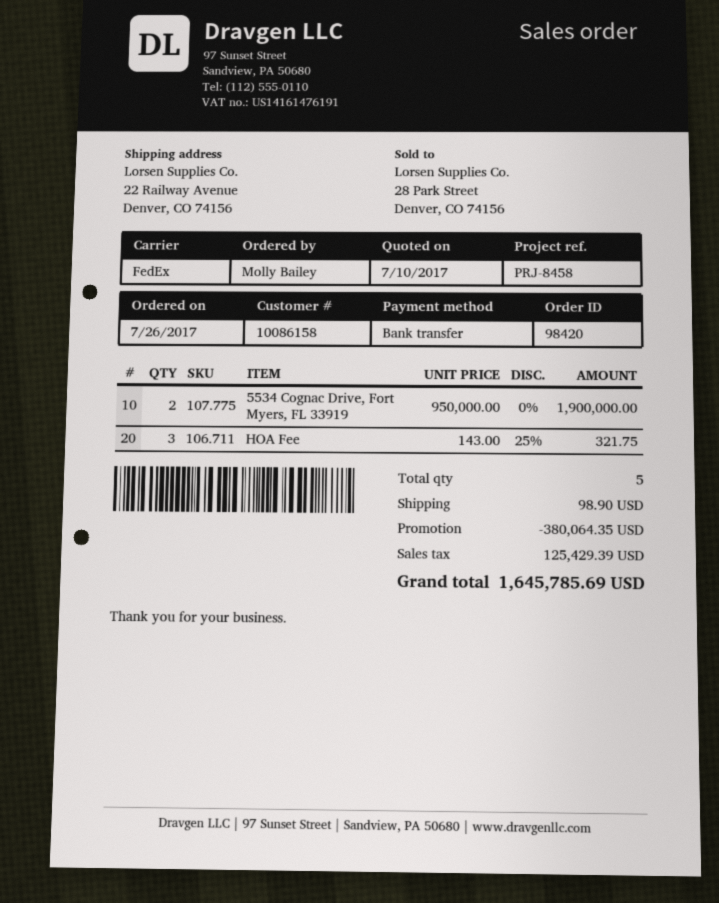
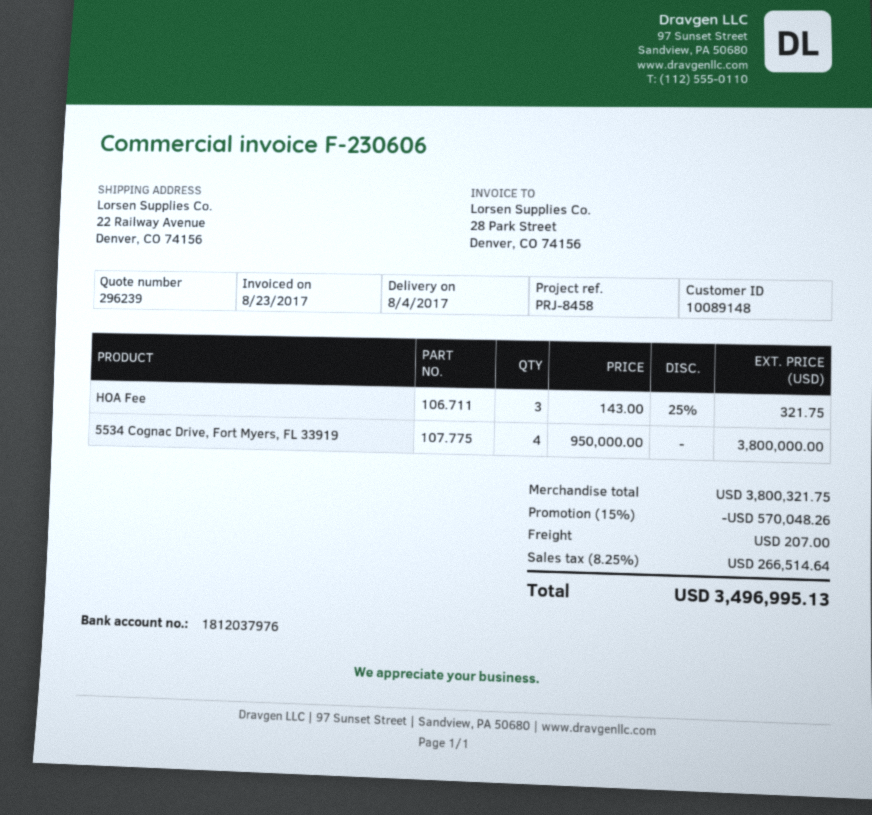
customer number: 10086158 -> 10089148
5534 Cognac Drive, Fort Myers, FL 33919: 2 x 950000.00 = 1900000.00 -> 4 x 950000.00 = 3800000.00
discount: 380064.35 -> 570048.26
shipping: 98.90 -> 207.00
tax: 125429.39 -> 266514.64
total: 1645785.69 -> 3496995.13

